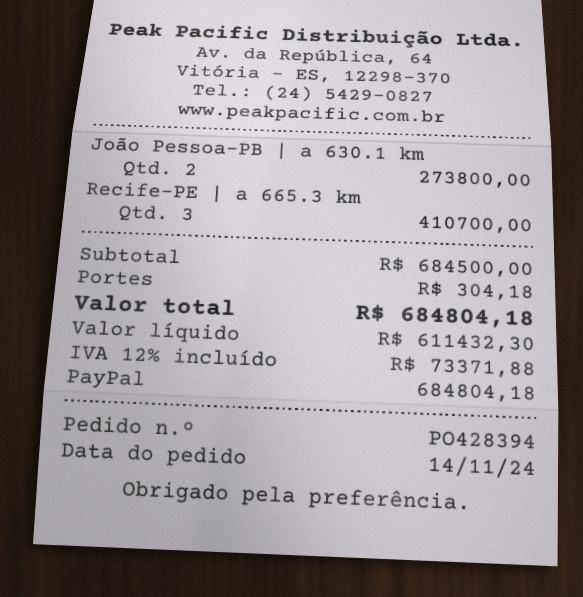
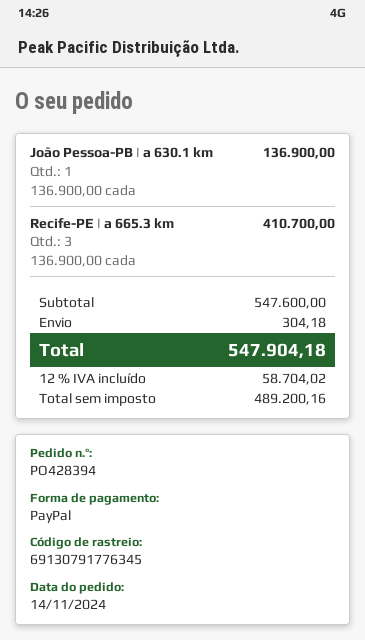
João Pessoa-PB | a 630.1 km: 2 for 273800.00 -> 1 for 136900.00
subtotal: 684500.00 -> 547600.00
net: 611432.30 -> 489200.16
tax: 12% = 73371.88 -> 12% = 58704.02
total: 684804.18 -> 547904.18

